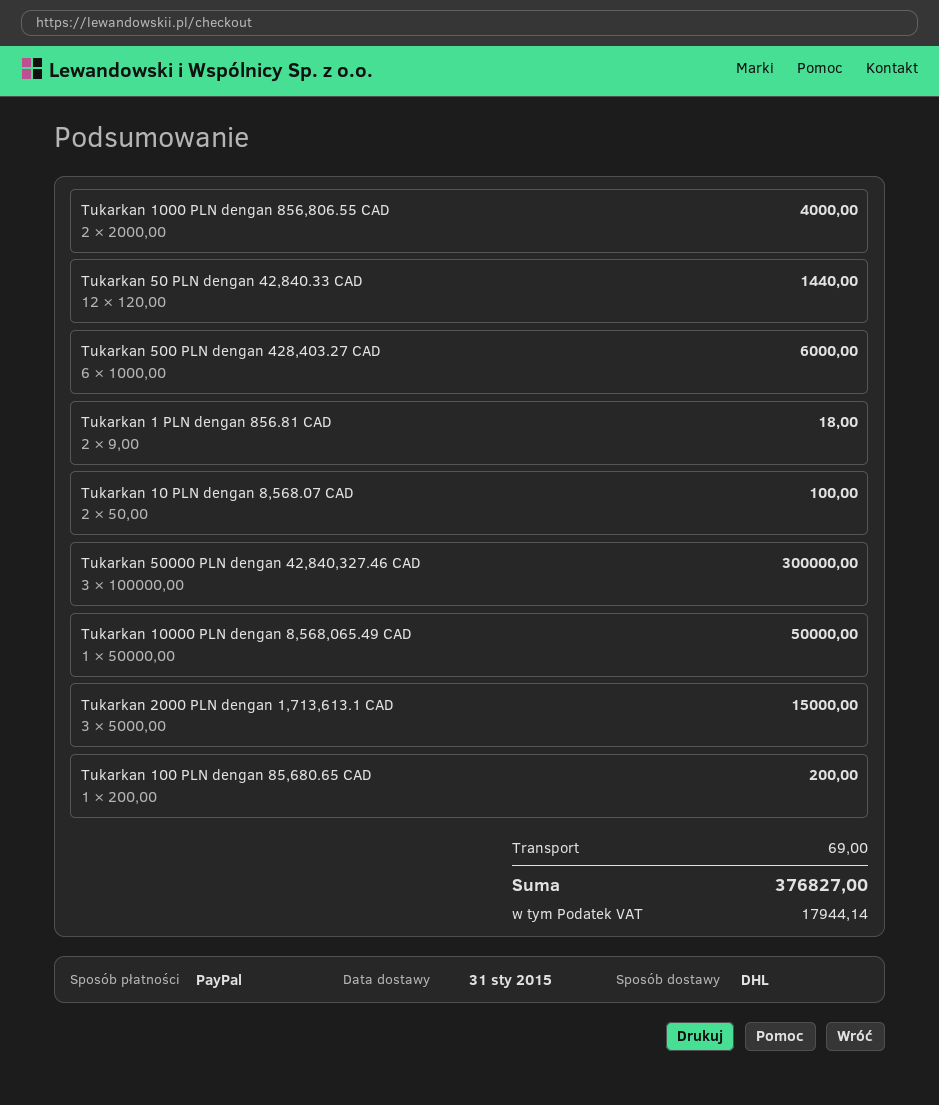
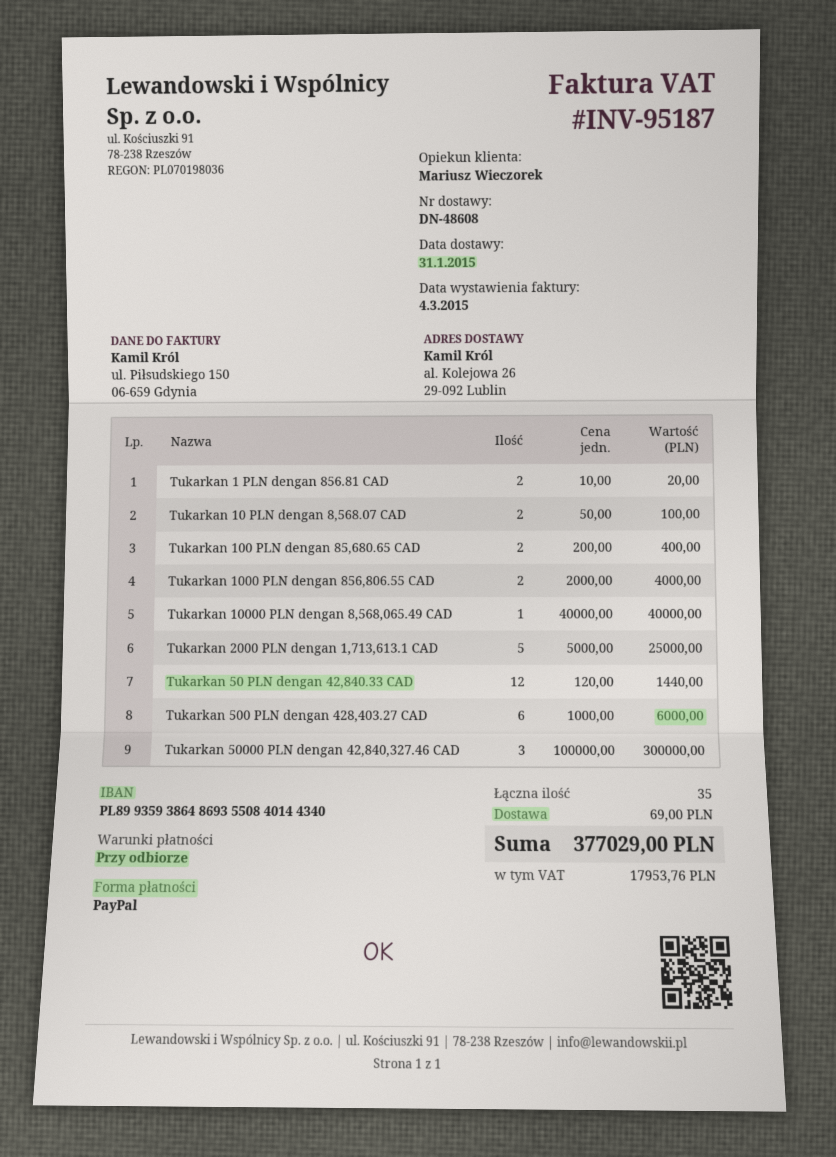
Tukarkan 1 PLN dengan 856.81 CAD: 2 x 9.00 = 18.00 -> 2 x 10.00 = 20.00
Tukarkan 10000 PLN dengan 8,568,065.49 CAD: 1 x 50000.00 = 50000.00 -> 1 x 40000.00 = 40000.00
Tukarkan 2000 PLN dengan 1,713,613.1 CAD: 3 x 5000.00 = 15000.00 -> 5 x 5000.00 = 25000.00
Tukarkan 100 PLN dengan 85,680.65 CAD: 1 x 200.00 = 200.00 -> 2 x 200.00 = 400.00
tax: 17944.14 -> 17953.76
total: 376827.00 -> 377029.00

